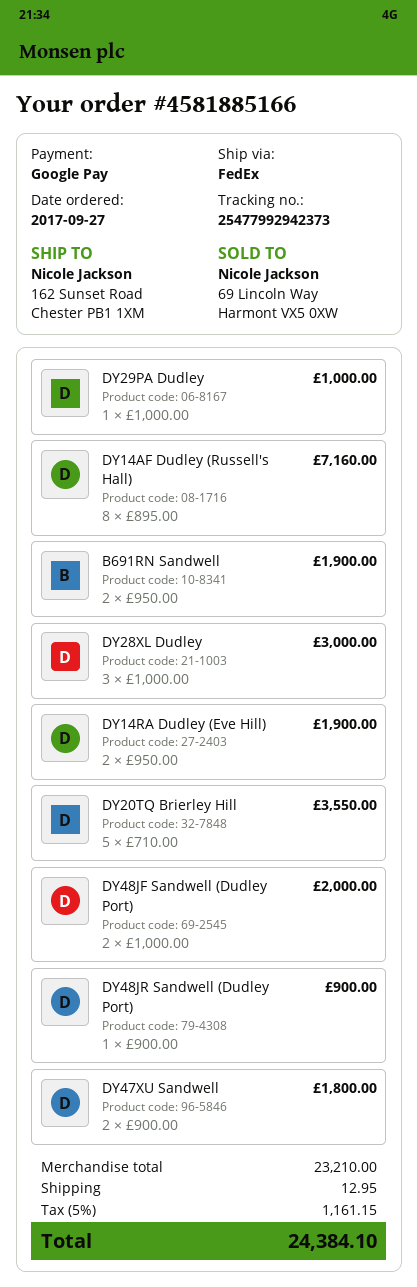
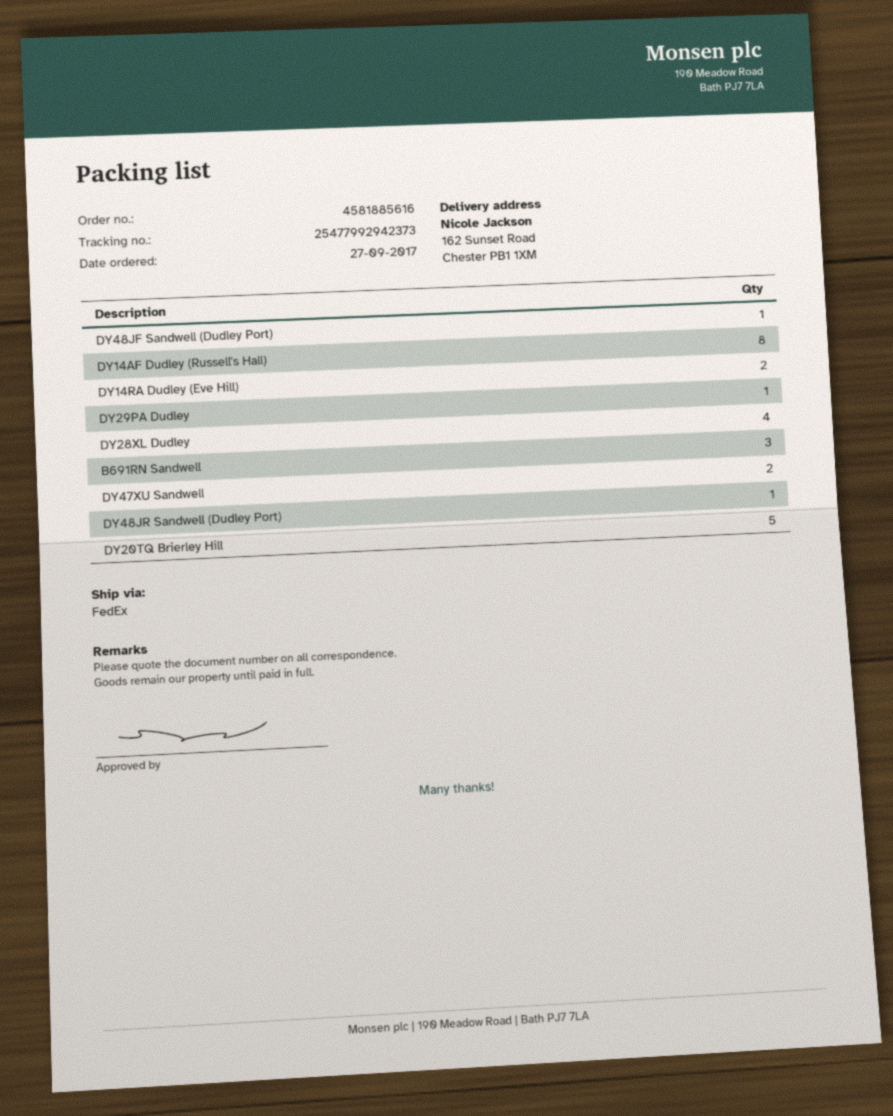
order number: 4581885166 -> 4581885616
B691RN Sandwell: 2 -> 3
DY28XL Dudley: 3 -> 4
DY48JF Sandwell (Dudley Port): 2 -> 1

